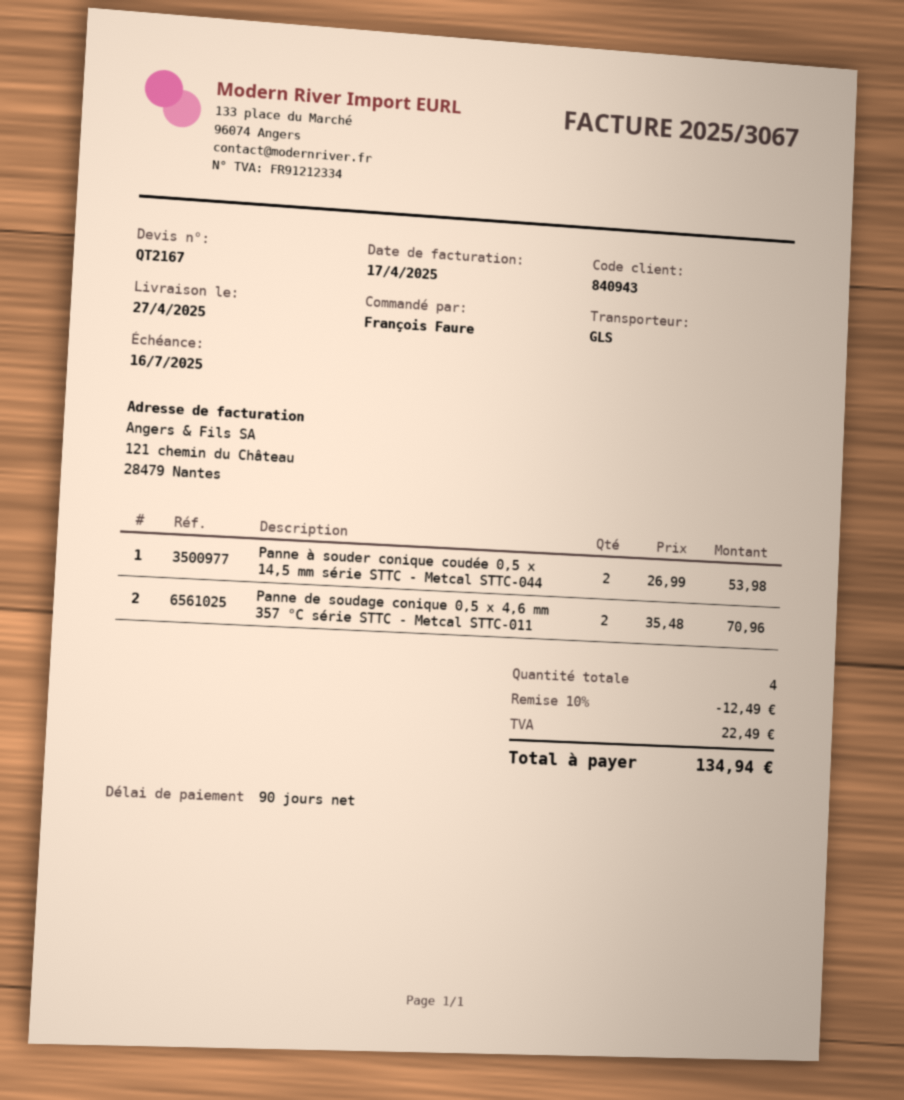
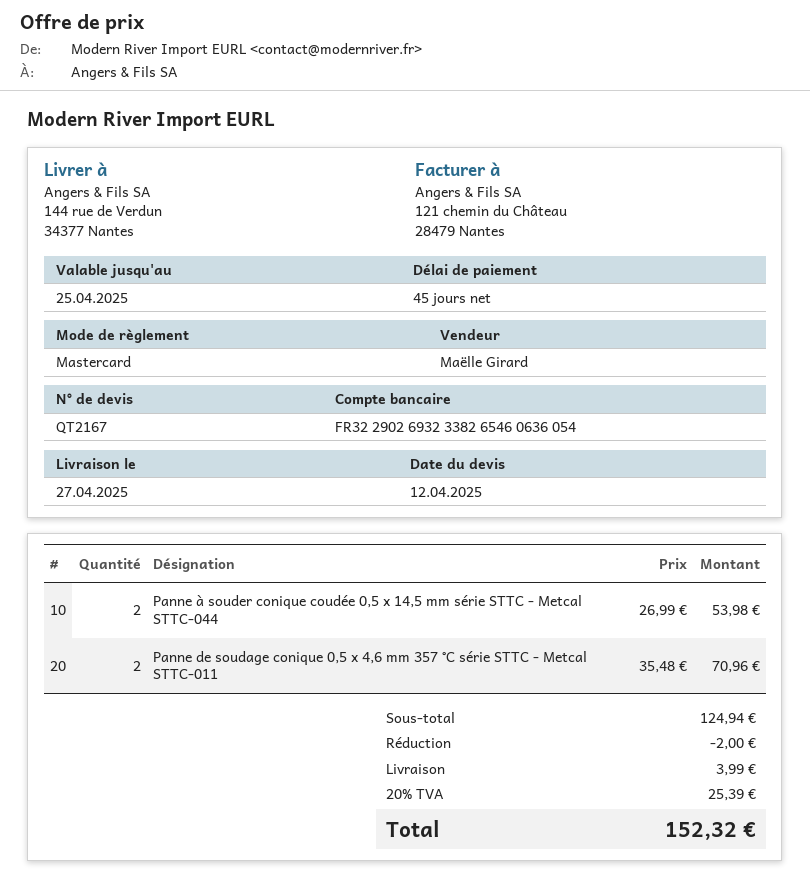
payment terms: 90 days -> 45 days
discount: 12.49 -> 2.00
shipping: none -> 3.99
tax: 22.49 -> 25.39
total: 134.94 -> 152.32

